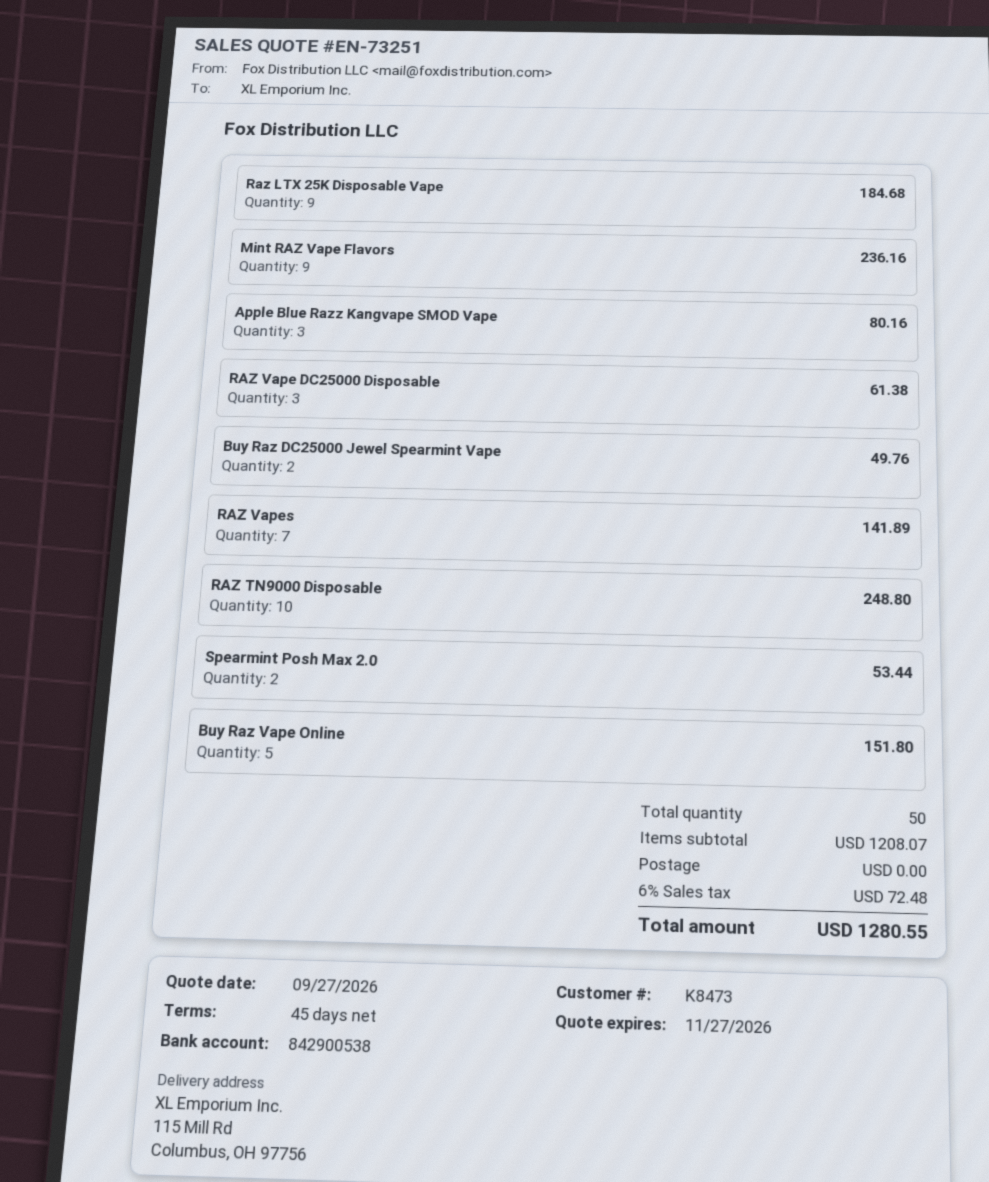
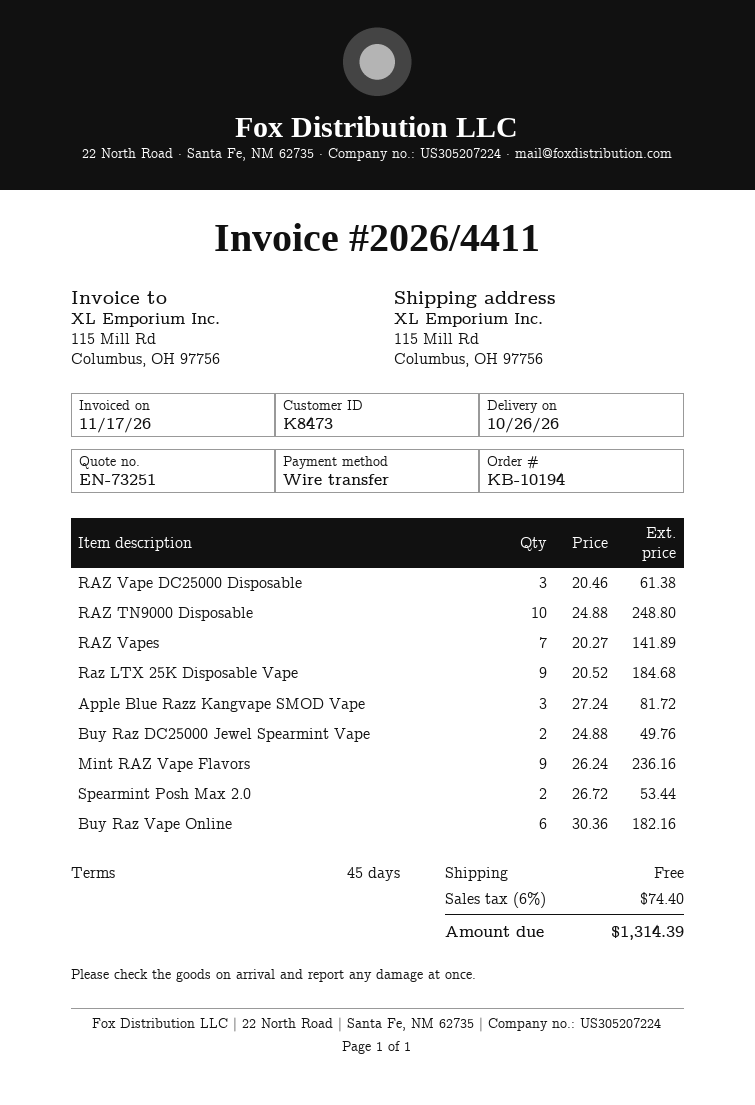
Apple Blue Razz Kangvape SMOD Vape: 3 for 80.16 -> 3 for 81.72
Buy Raz Vape Online: 5 for 151.80 -> 6 for 182.16
tax: 6% = 72.48 -> 6% = 74.40
total: 1280.55 -> 1314.39

